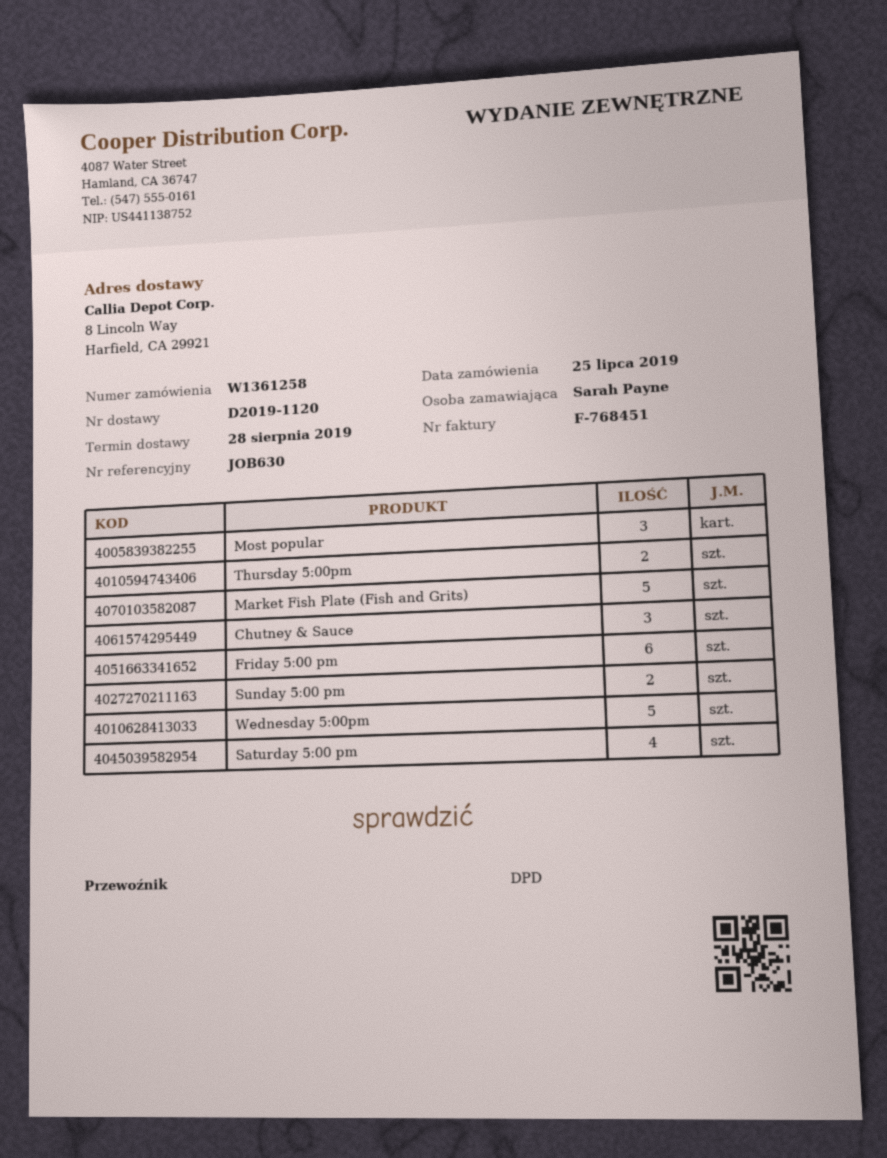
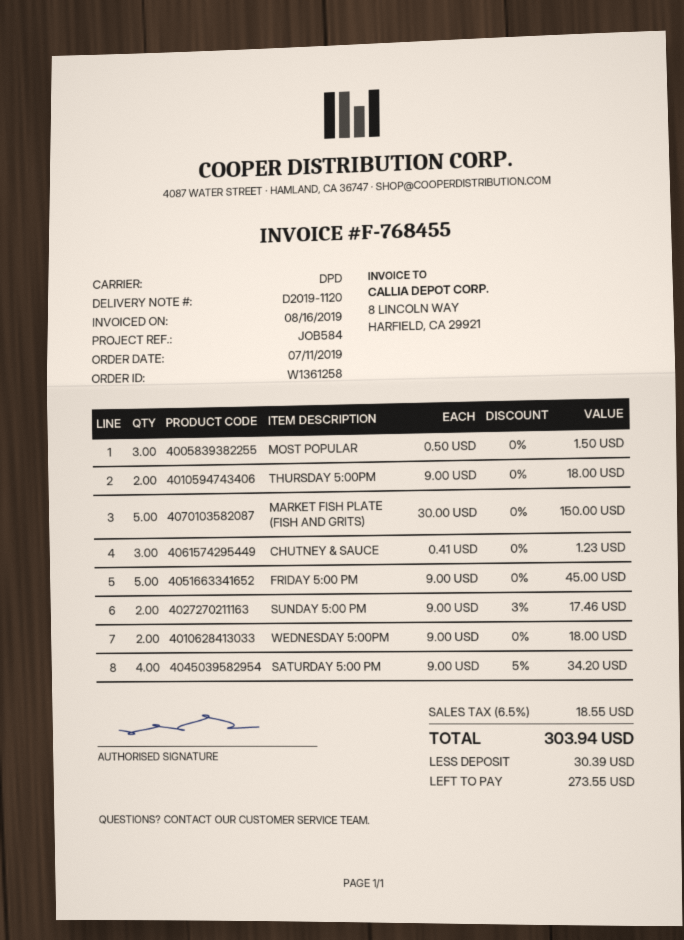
order date: 2019-07-25 -> 2019-07-11
invoice number: F-768451 -> F-768455
reference: JOB630 -> JOB584
Friday 5:00 pm: 6 -> 5
Wednesday 5:00pm: 5 -> 2

